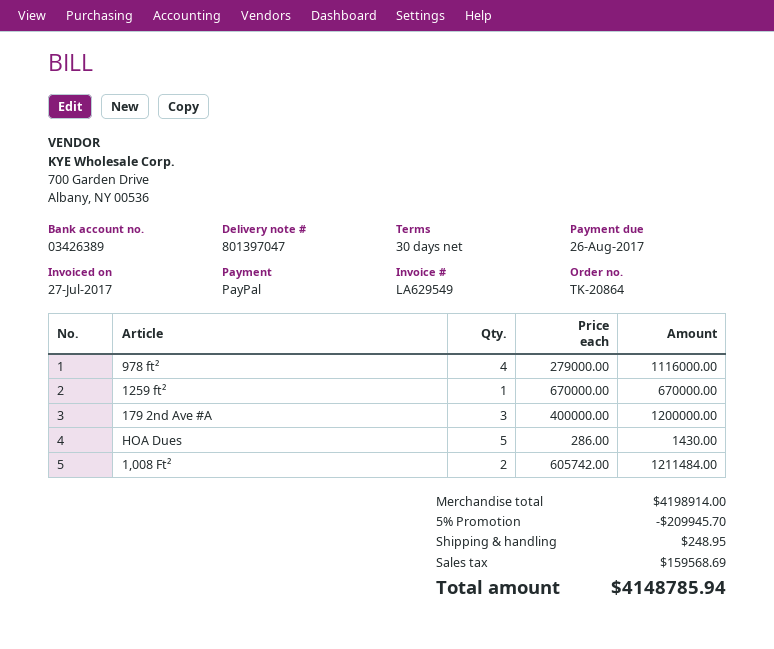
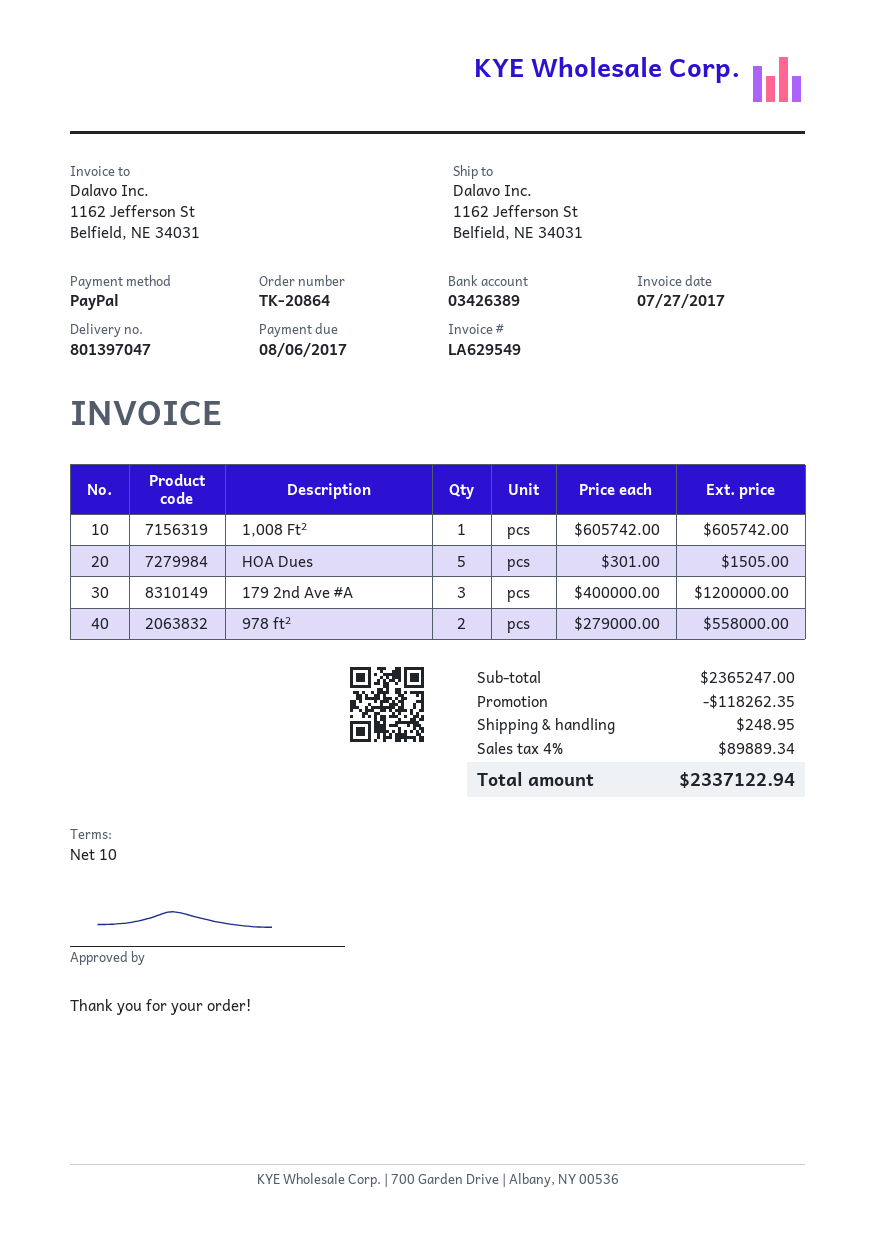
payment terms: 30 days -> 10 days
due date: 2017-08-26 -> 2017-08-06
978 ft²: 4 x 279000.00 = 1116000.00 -> 2 x 279000.00 = 558000.00
1259 ft²: 1 x 670000.00 = 670000.00 -> none
HOA Dues: 5 x 286.00 = 1430.00 -> 5 x 301.00 = 1505.00
1,008 Ft²: 2 x 605742.00 = 1211484.00 -> 1 x 605742.00 = 605742.00
subtotal: 4198914.00 -> 2365247.00
discount: 209945.70 -> 118262.35
tax: 159568.69 -> 89889.34
total: 4148785.94 -> 2337122.94

